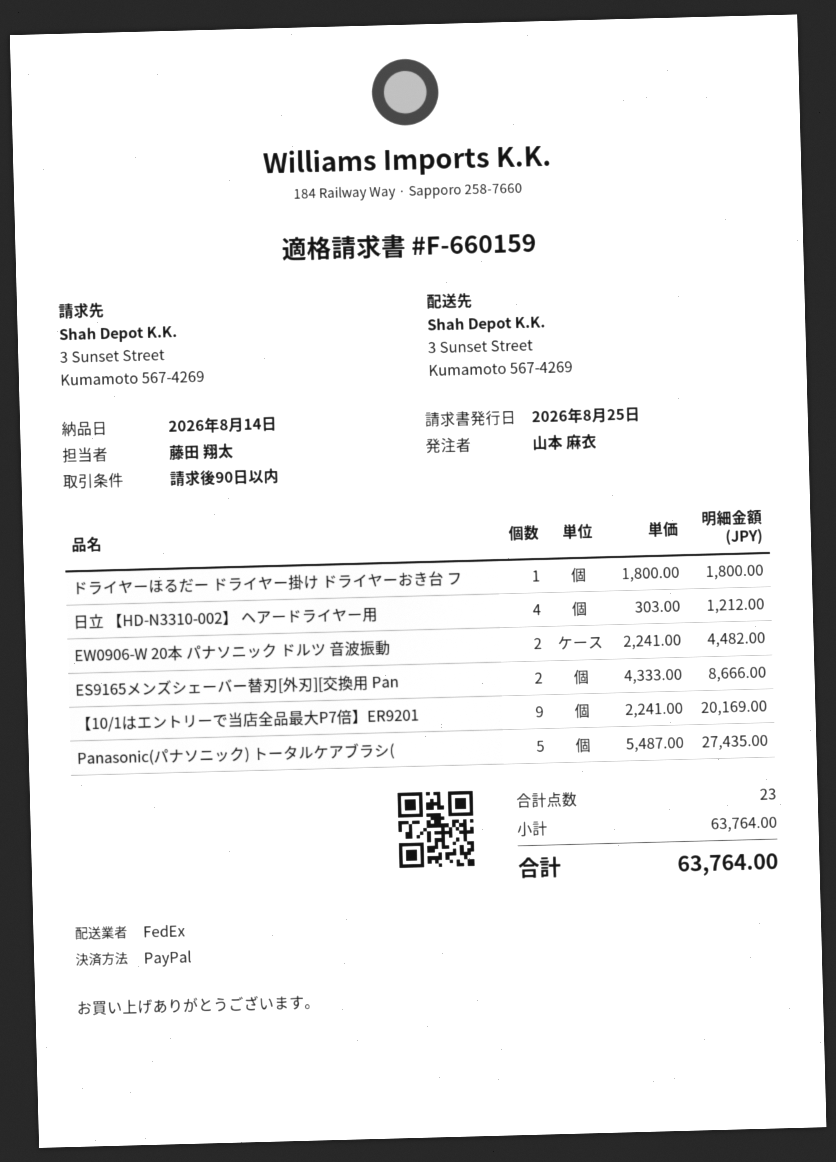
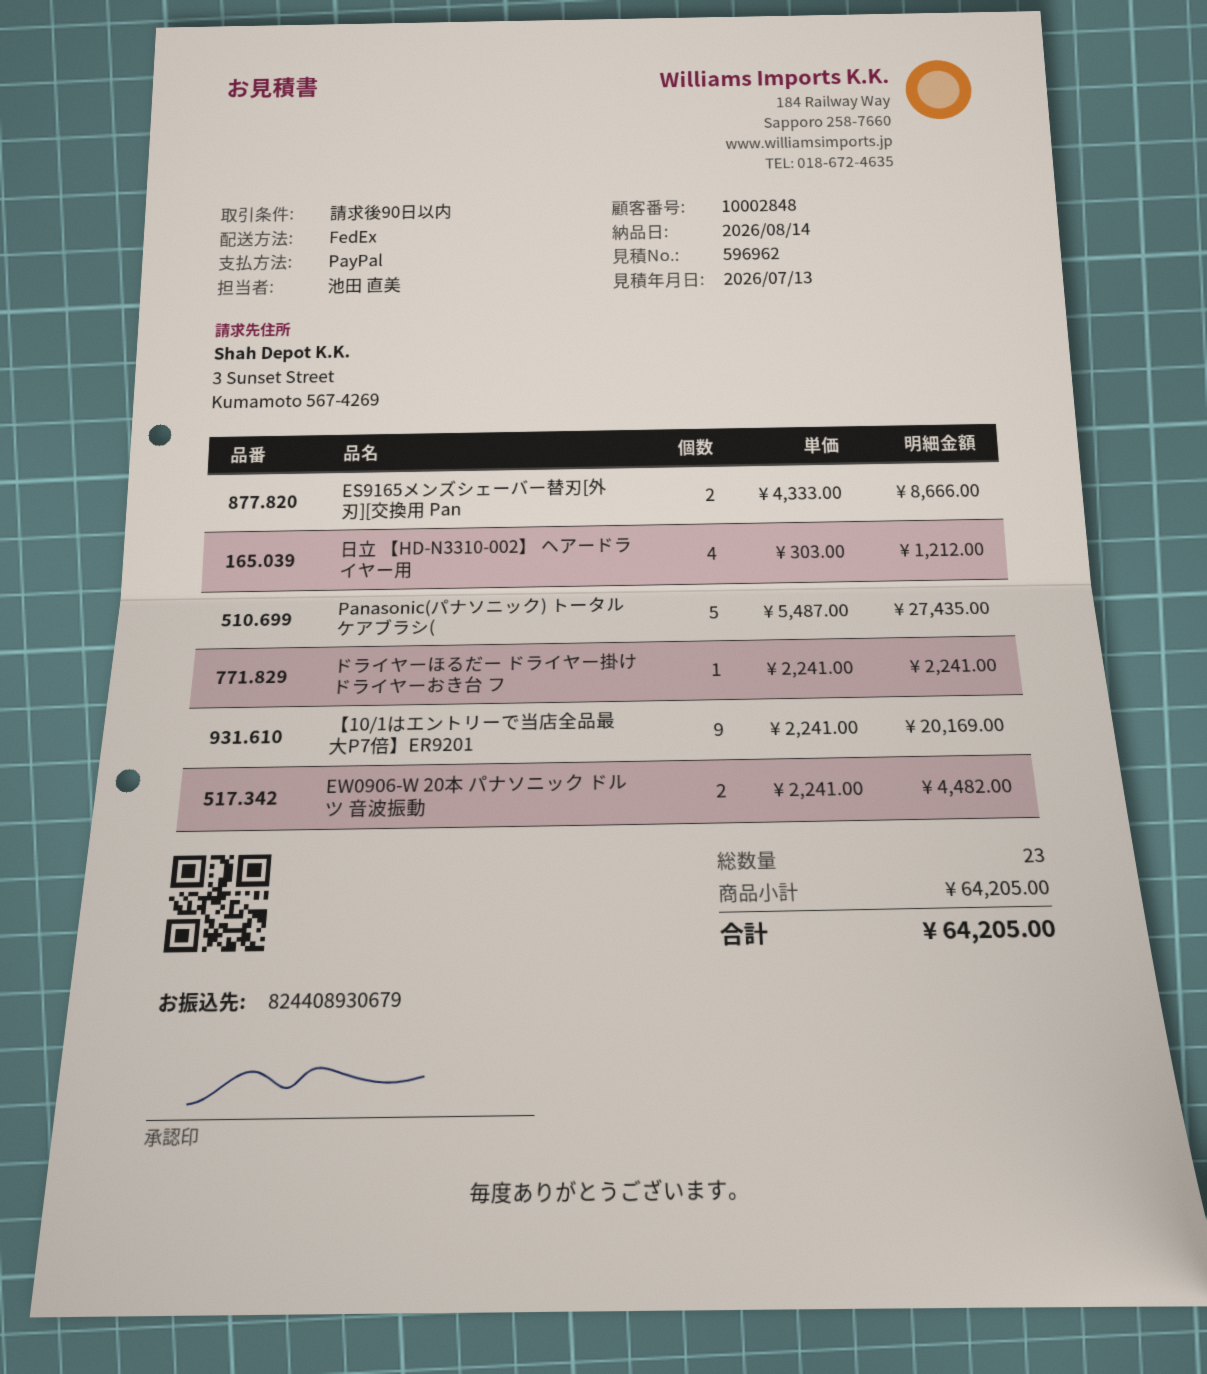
sales rep: 藤田 翔太 -> 池田 直美
ドライヤーほるだー ドライヤー掛け ドライヤーおき台 フ: 1 x 1800.00 = 1800.00 -> 1 x 2241.00 = 2241.00
subtotal: 63764.00 -> 64205.00
total: 63764.00 -> 64205.00

